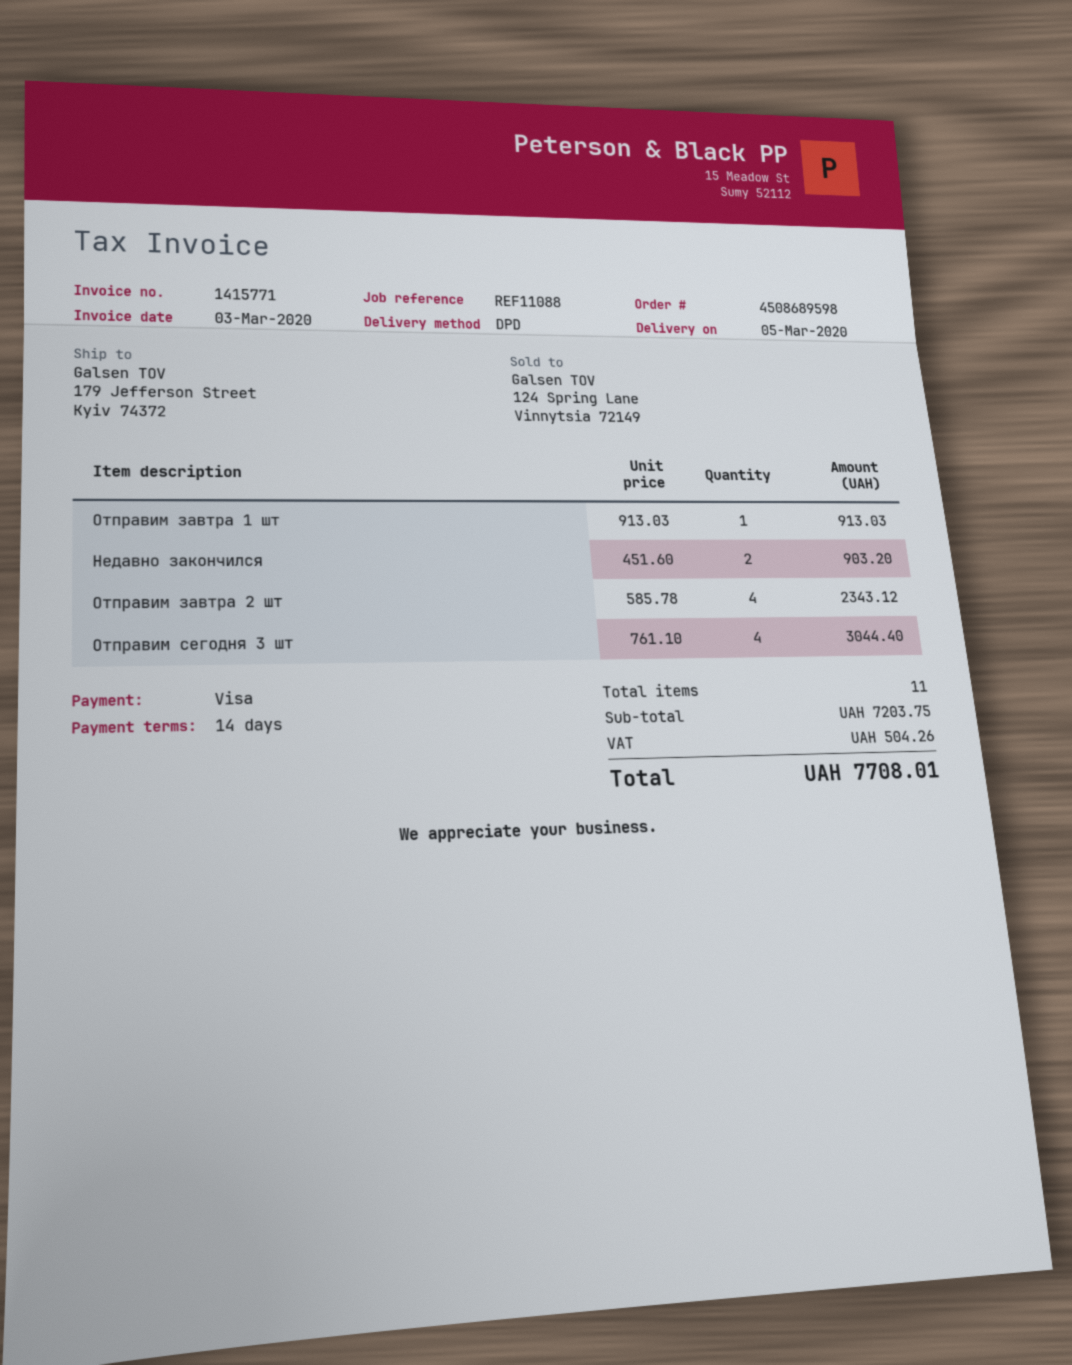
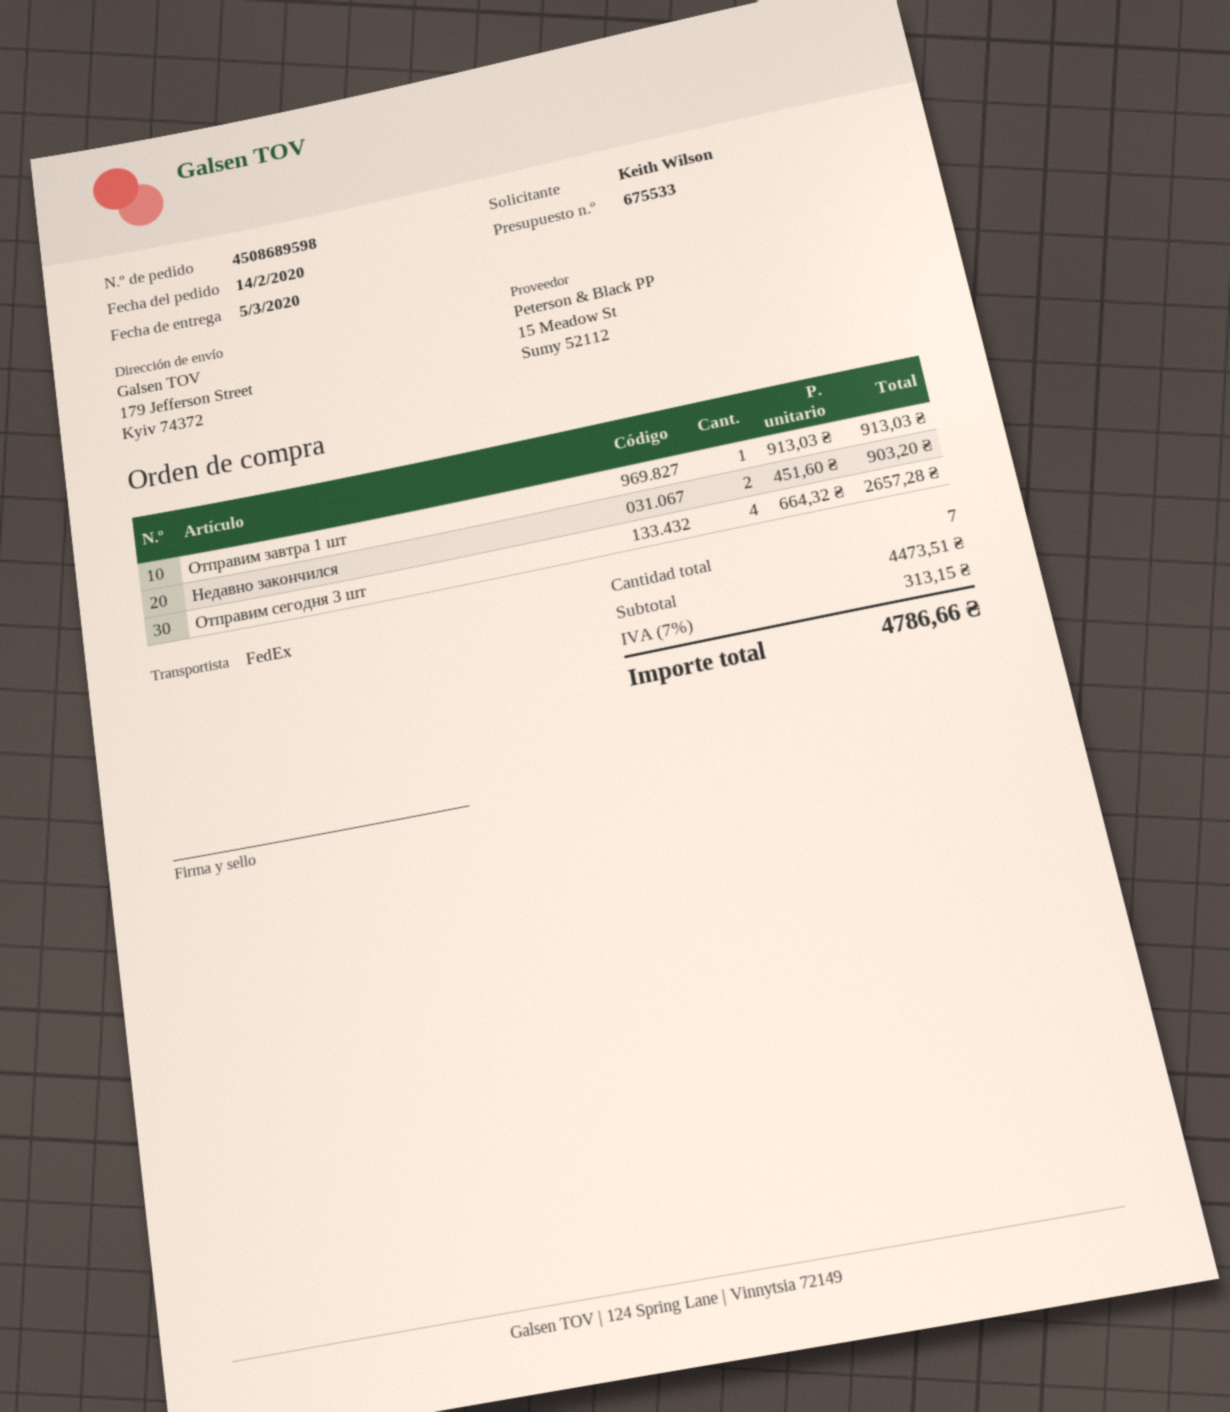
shipping method: DPD -> FedEx
Отправим завтра 2 шт: 4 x 585.78 = 2343.12 -> none
Отправим сегодня 3 шт: 4 x 761.10 = 3044.40 -> 4 x 664.32 = 2657.28
total quantity: 11 -> 7
subtotal: 7203.75 -> 4473.51
tax: 504.26 -> 313.15
total: 7708.01 -> 4786.66

